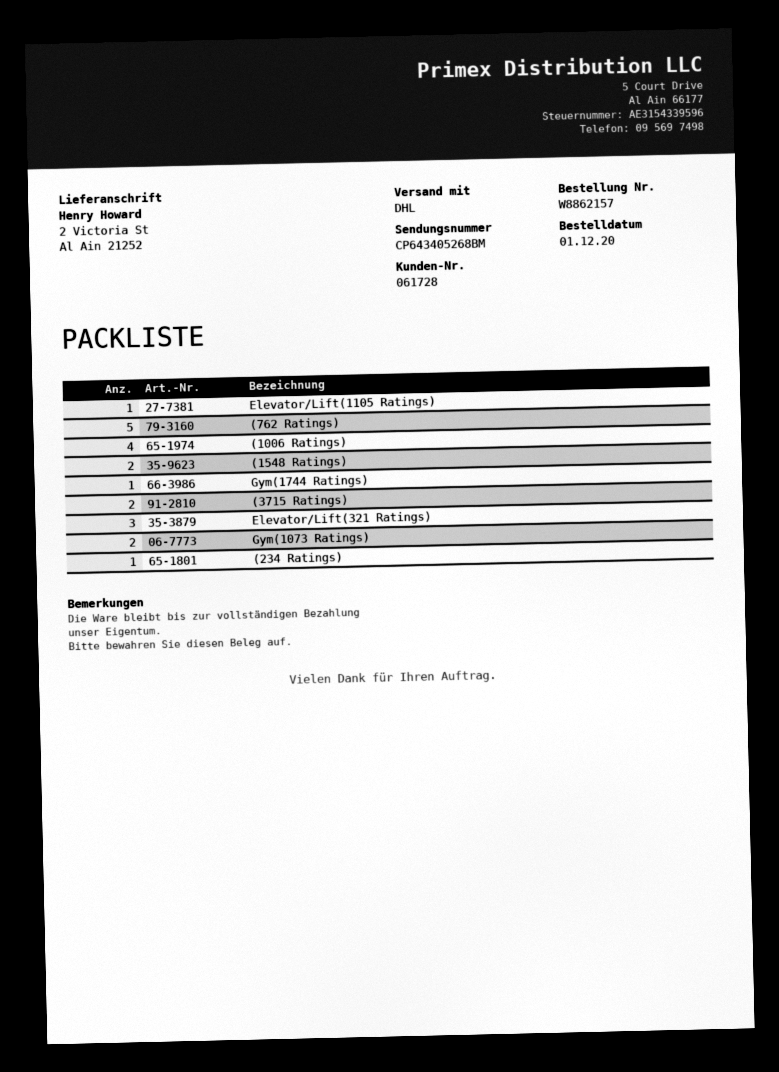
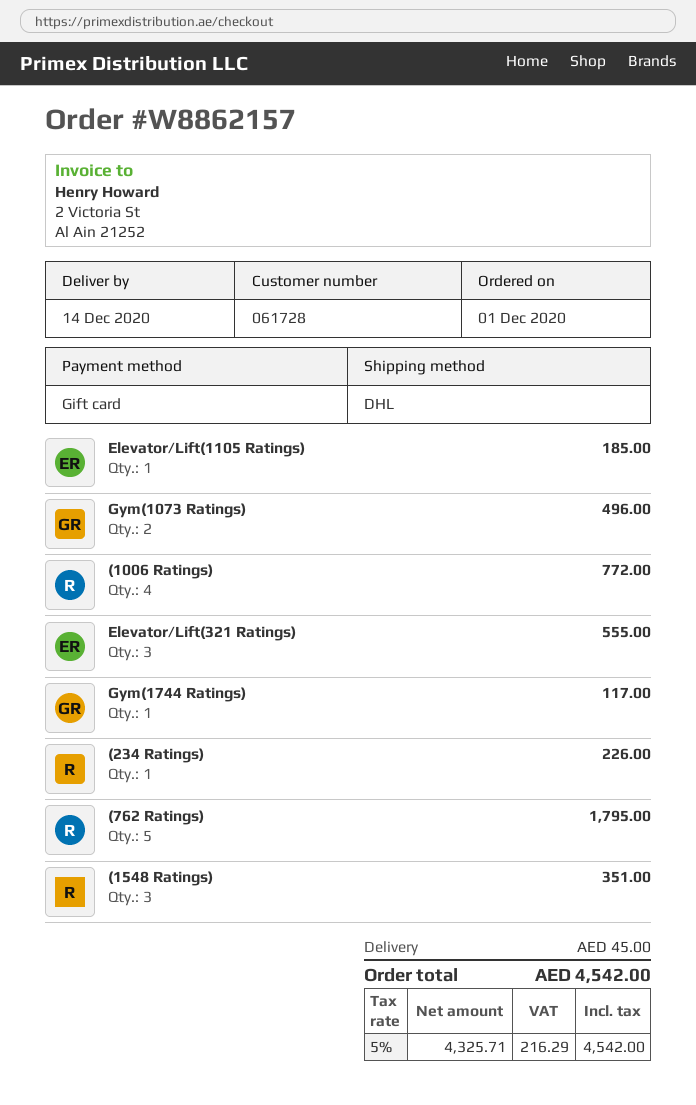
(1548 Ratings): 2 -> 3
(3715 Ratings): 2 -> none

